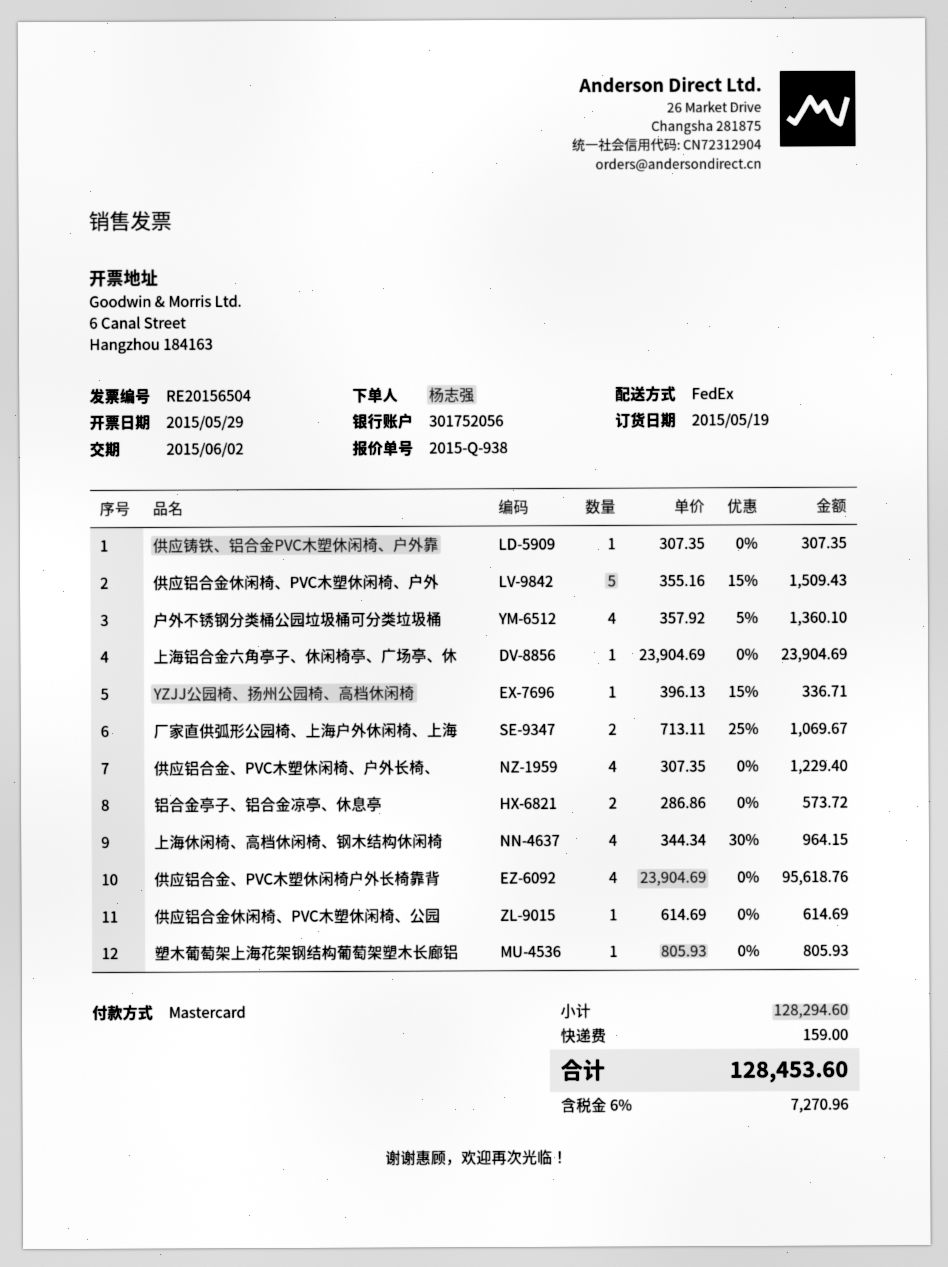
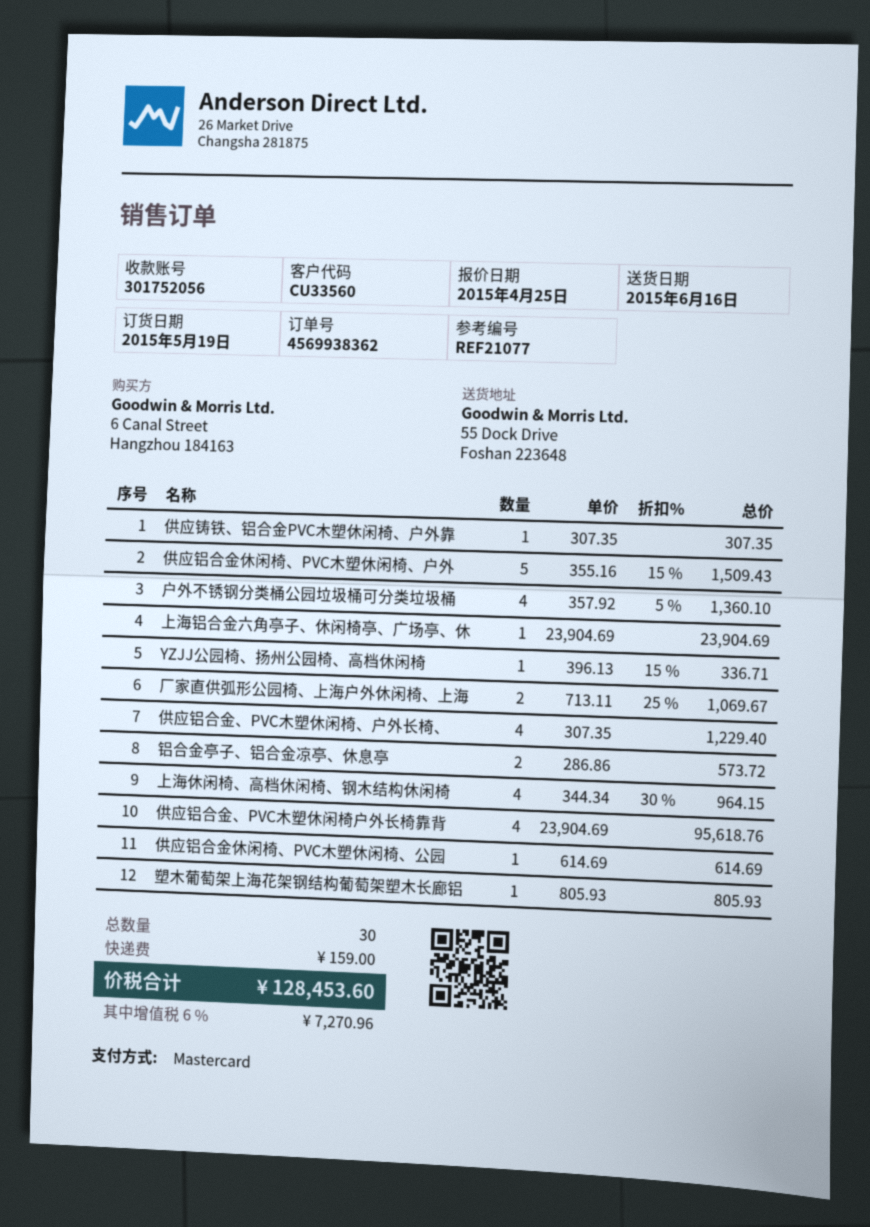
delivery date: 2015-06-02 -> 2015-06-16

